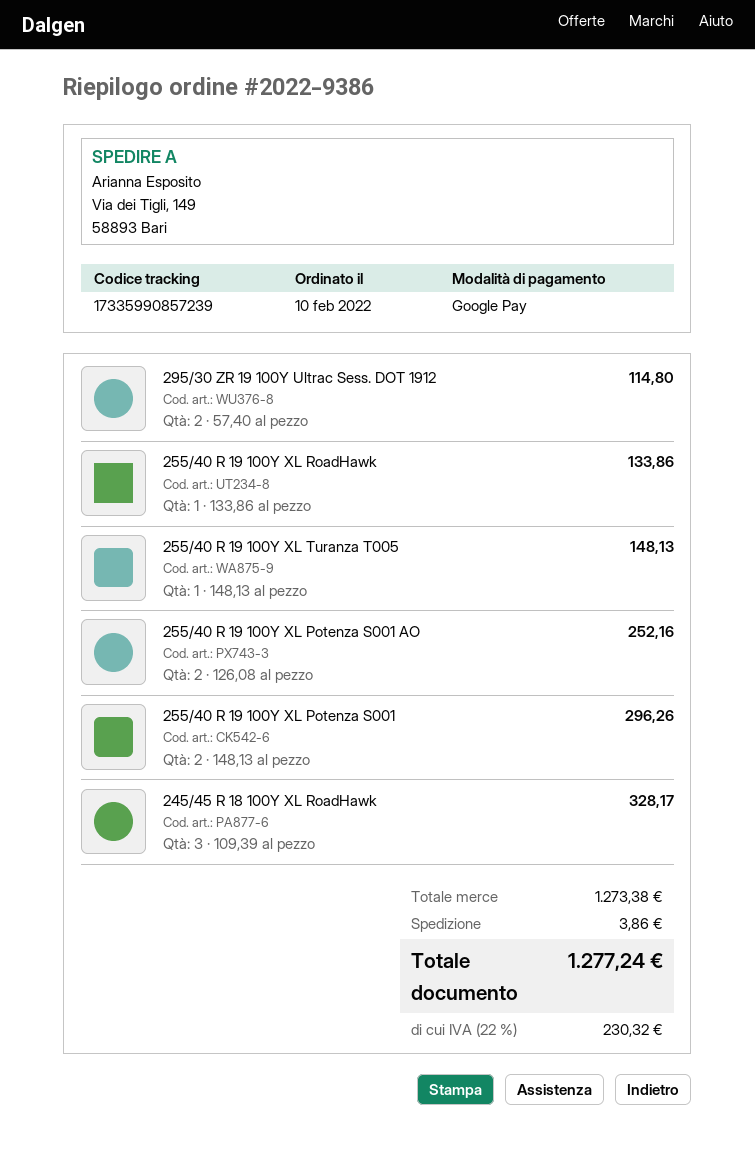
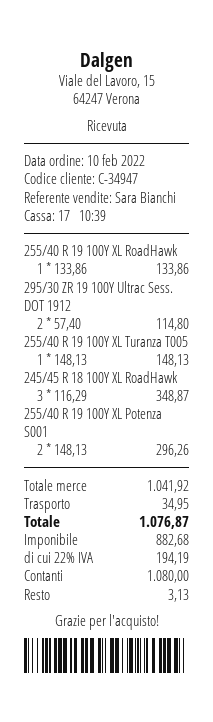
payment method: Google Pay -> cash
255/40 R 19 100Y XL Potenza S001 AO: 2 x 126.08 = 252.16 -> none
245/45 R 18 100Y XL RoadHawk: 3 x 109.39 = 328.17 -> 3 x 116.29 = 348.87
subtotal: 1273.38 -> 1041.92
shipping: 3.86 -> 34.95
tax: 22% = 230.32 -> 22% = 194.19
total: 1277.24 -> 1076.87

